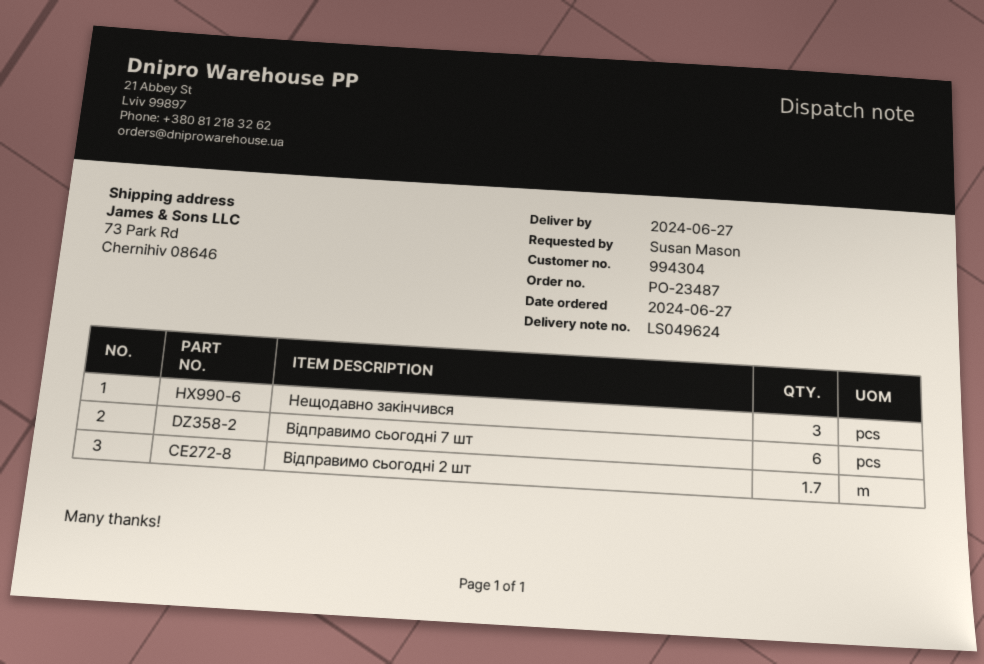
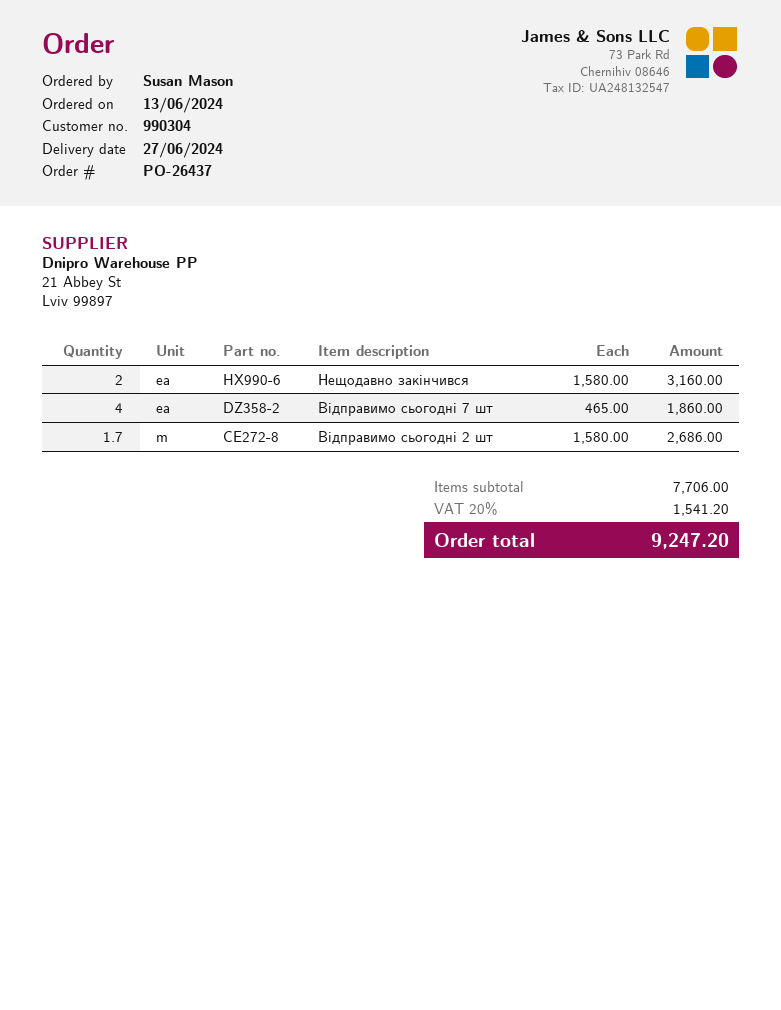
order number: PO-23487 -> PO-26437
order date: 2024-06-27 -> 2024-06-13
customer number: 994304 -> 990304
Нещодавно закінчився: 3 -> 2
Відправимо сьогодні 7 шт: 6 -> 4

